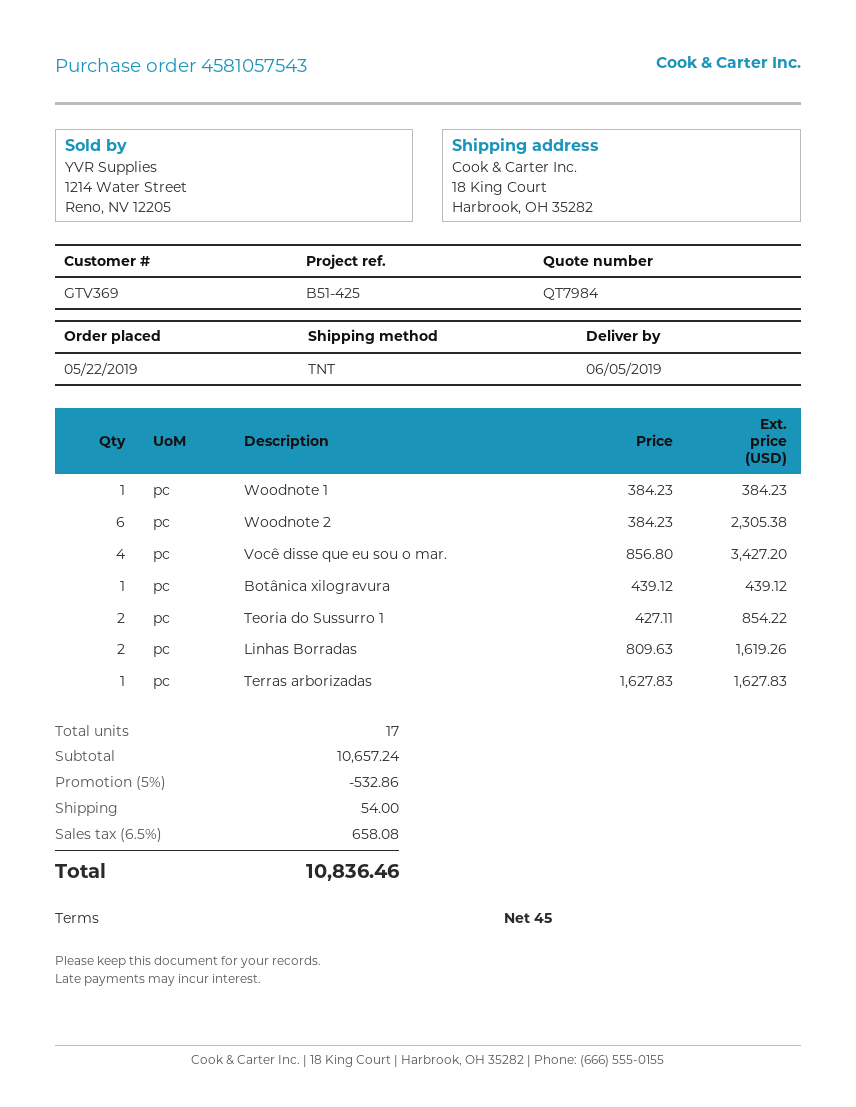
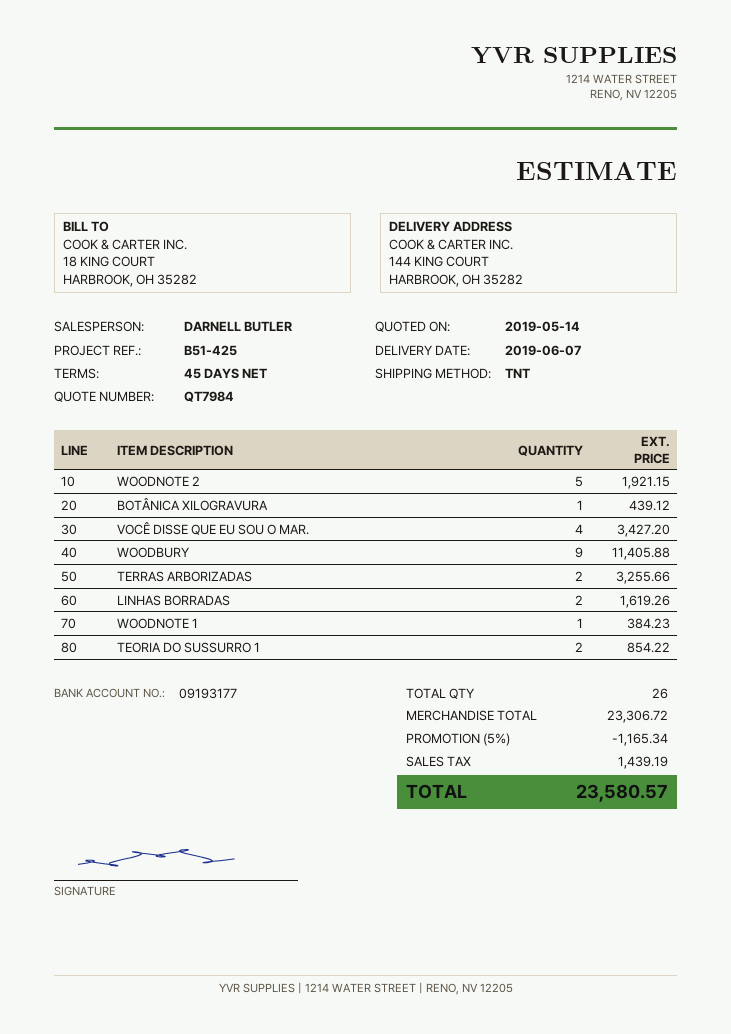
delivery date: 2019-06-05 -> 2019-06-07
ship to: 18 King Court, Harbrook, OH 35282 -> 144 KING COURT, HARBROOK, OH 35282
Woodnote 2: 6 for 2305.38 -> 5 for 1921.15
Terras arborizadas: 1 for 1627.83 -> 2 for 3255.66
WOODBURY: none -> 9 for 11405.88
total quantity: 17 -> 26
subtotal: 10657.24 -> 23306.72
discount: 5% = 532.86 -> 5% = 1165.34
shipping: 54.00 -> none
tax: 658.08 -> 1439.19
total: 10836.46 -> 23580.57

